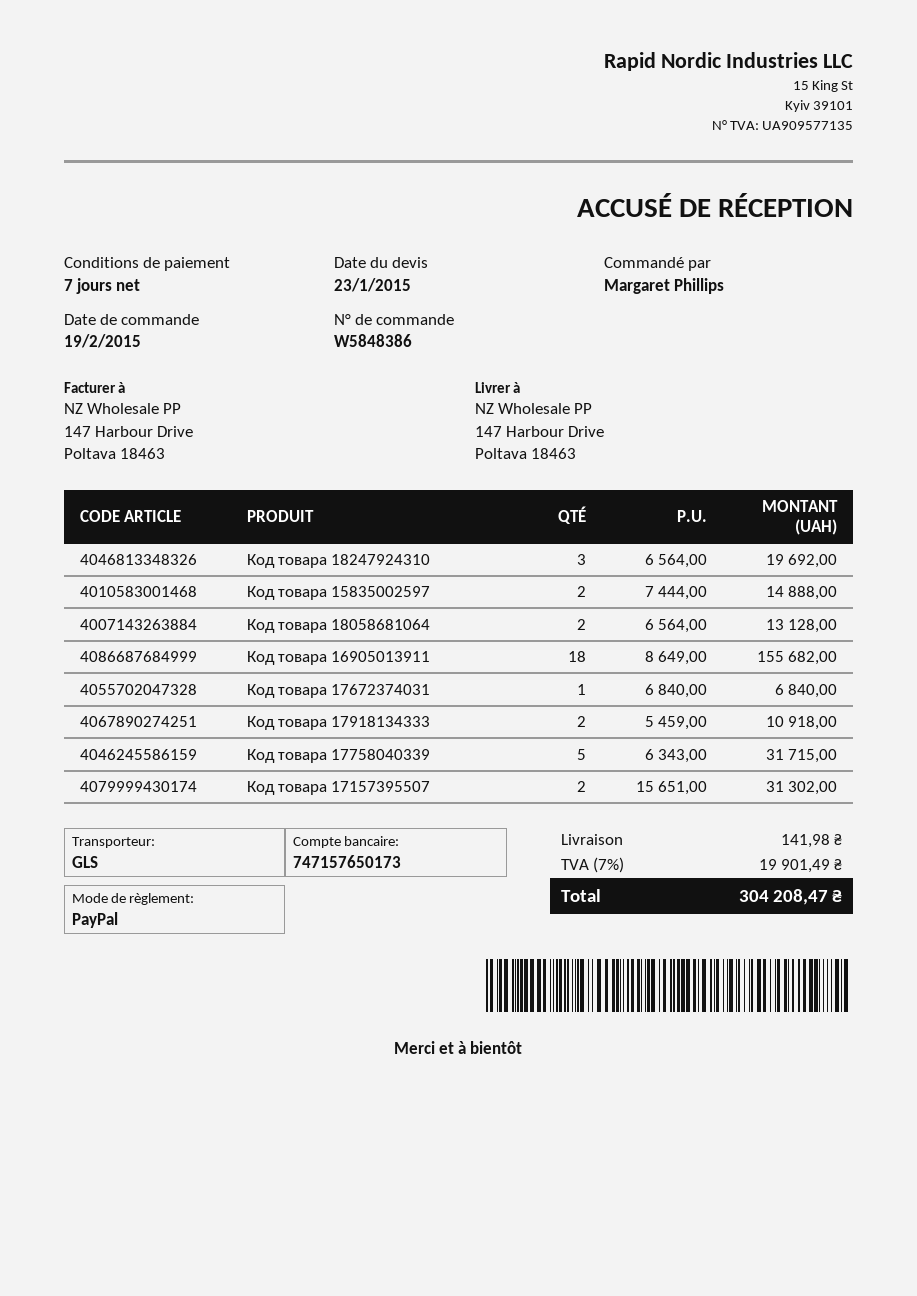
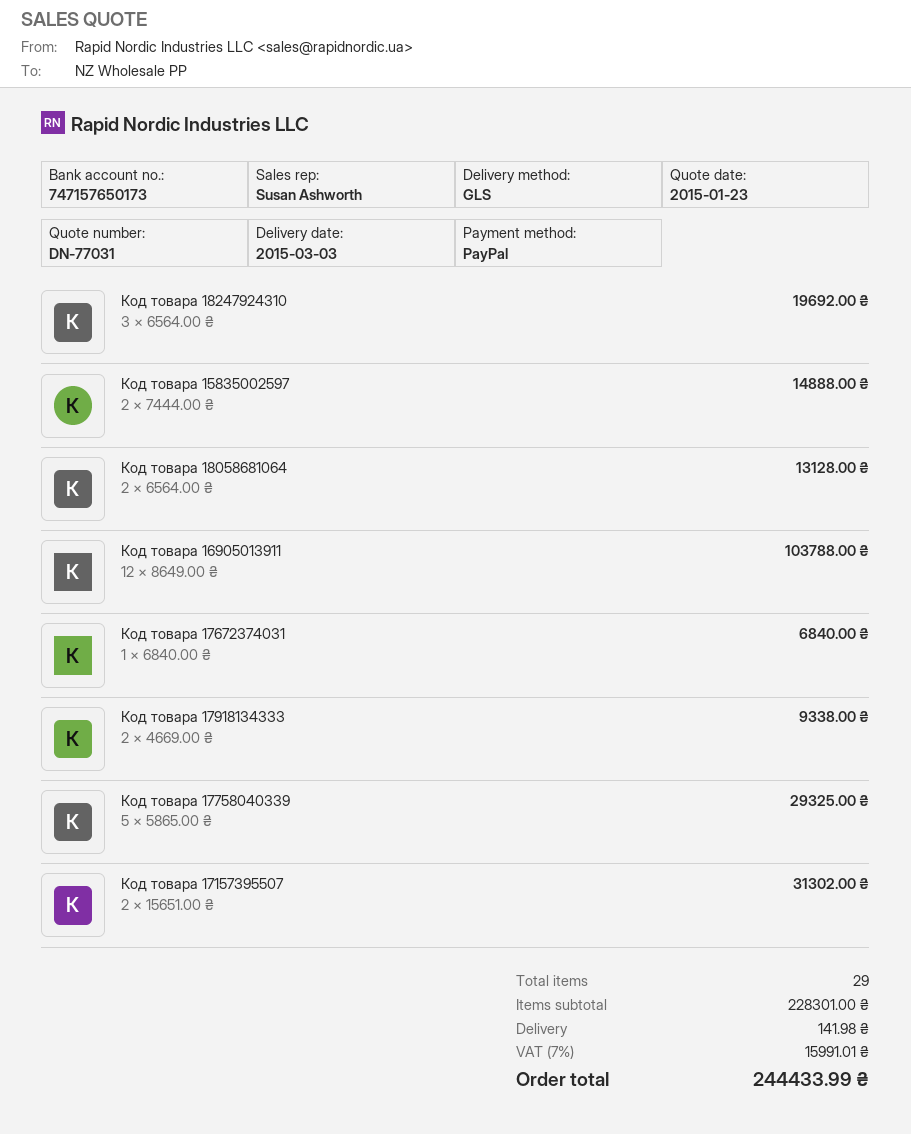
Код товара 16905013911: 18 x 8649.00 = 155682.00 -> 12 x 8649.00 = 103788.00
Код товара 17918134333: 2 x 5459.00 = 10918.00 -> 2 x 4669.00 = 9338.00
Код товара 17758040339: 5 x 6343.00 = 31715.00 -> 5 x 5865.00 = 29325.00
tax: 7% = 19901.49 -> 7% = 15991.01
total: 304208.47 -> 244433.99

